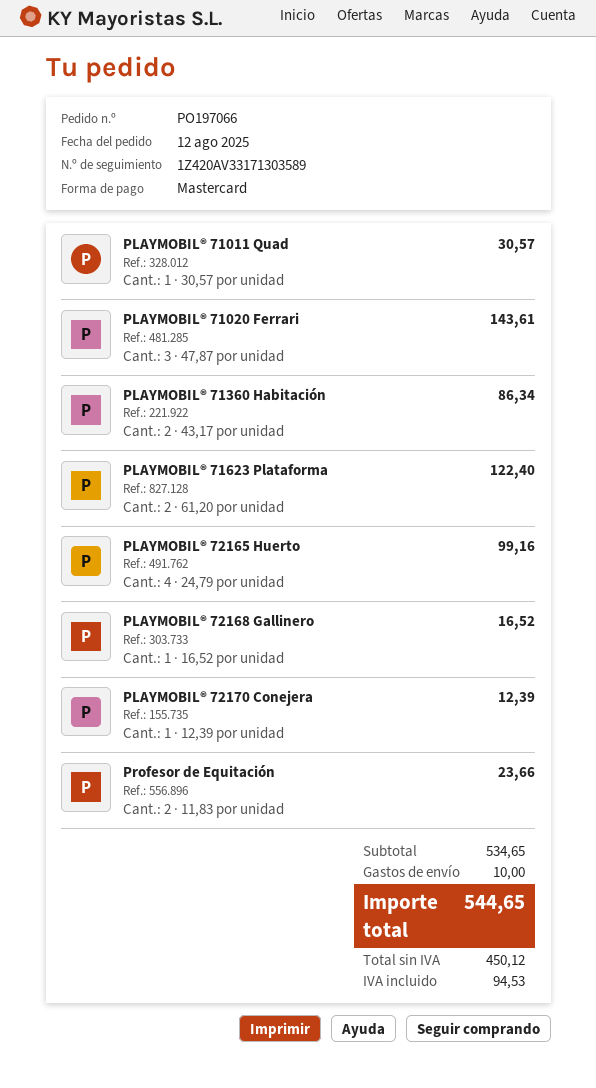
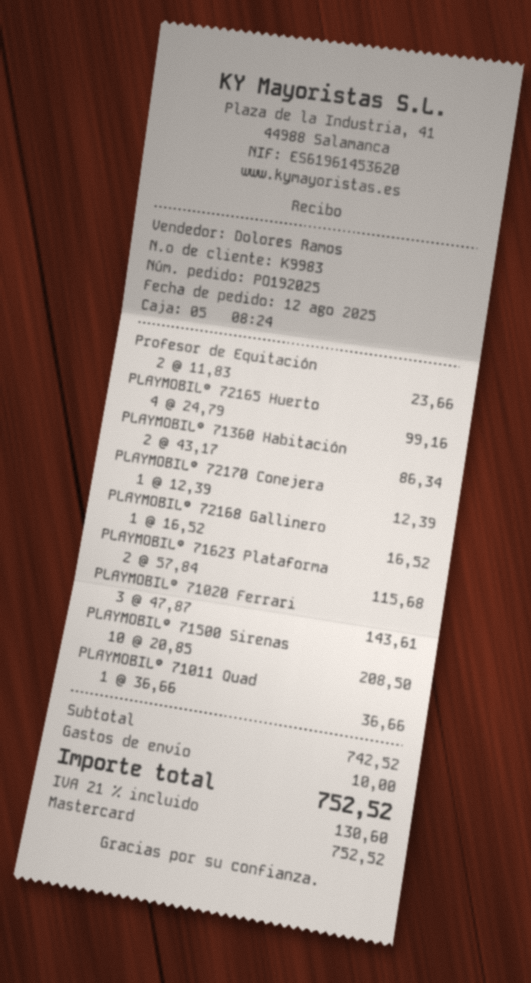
order number: PO197066 -> PO192025
PLAYMOBIL® 71011 Quad: 1 x 30.57 = 30.57 -> 1 x 36.66 = 36.66
PLAYMOBIL® 71623 Plataforma: 2 x 61.20 = 122.40 -> 2 x 57.84 = 115.68
PLAYMOBIL® 71500 Sirenas: none -> 10 x 20.85 = 208.50
subtotal: 534.65 -> 742.52
tax: 94.53 -> 130.60
total: 544.65 -> 752.52

